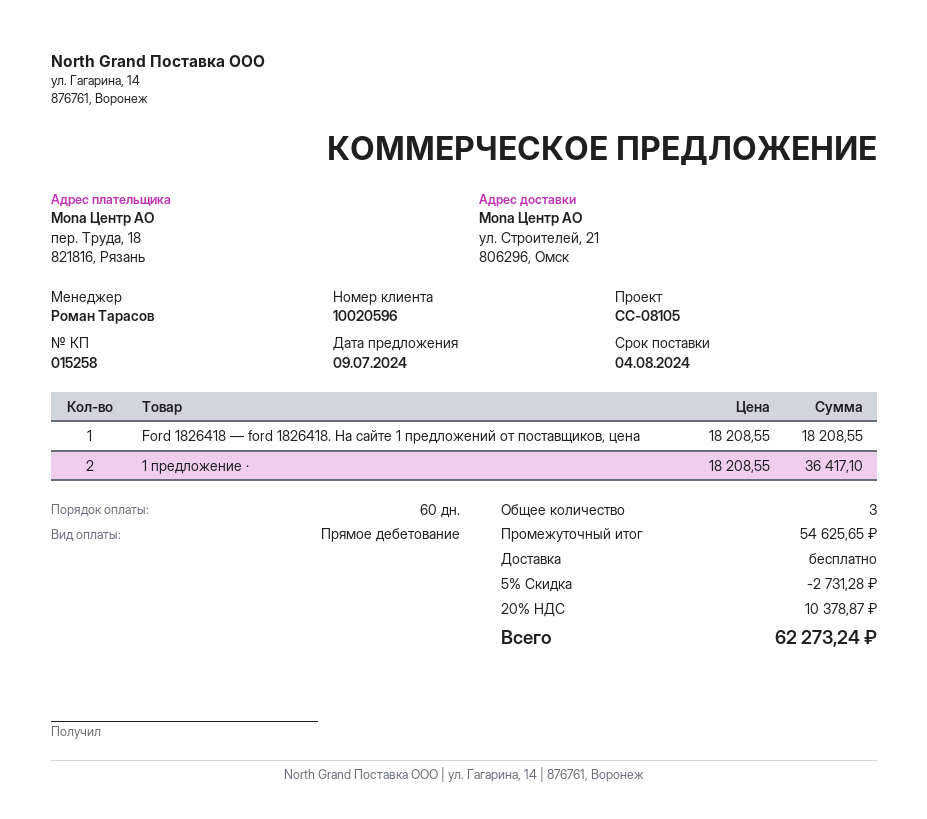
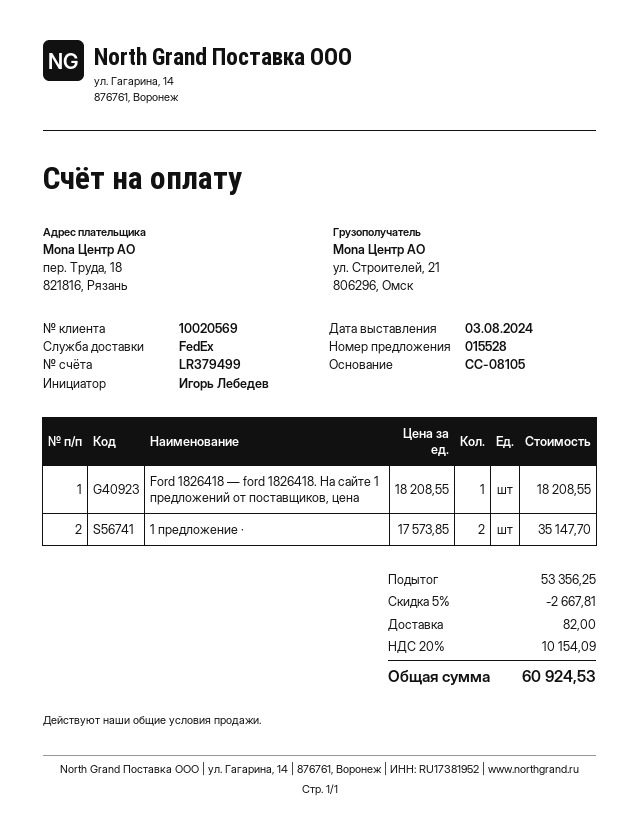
quote number: 015258 -> 015528
customer number: 10020596 -> 10020569
1 предложение ·: 2 x 18208.55 = 36417.10 -> 2 x 17573.85 = 35147.70
subtotal: 54625.65 -> 53356.25
discount: 5% = 2731.28 -> 5% = 2667.81
shipping: 0.00 -> 82.00
tax: 20% = 10378.87 -> 20% = 10154.09
total: 62273.24 -> 60924.53

